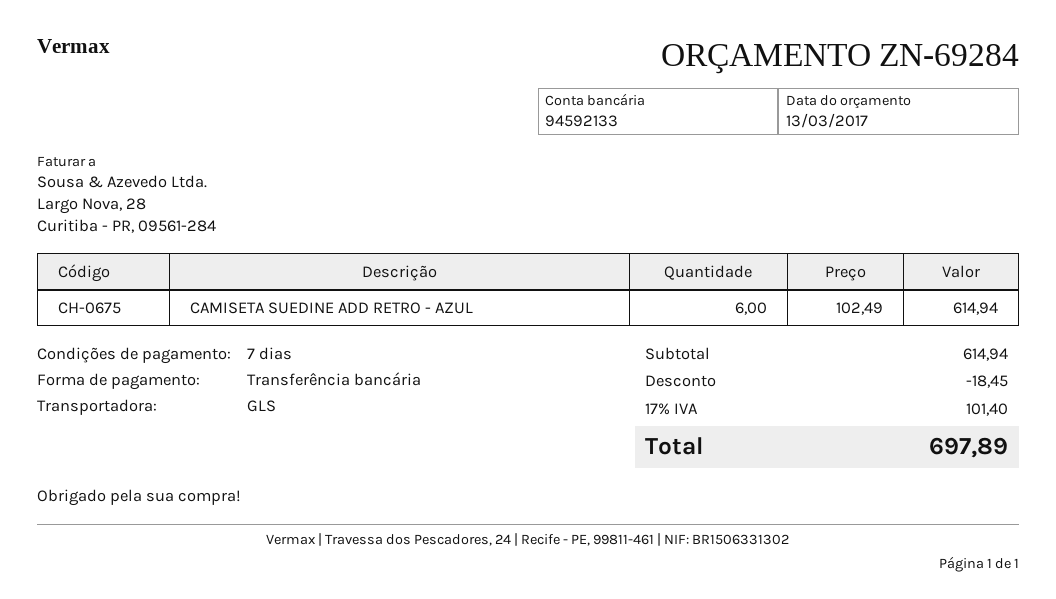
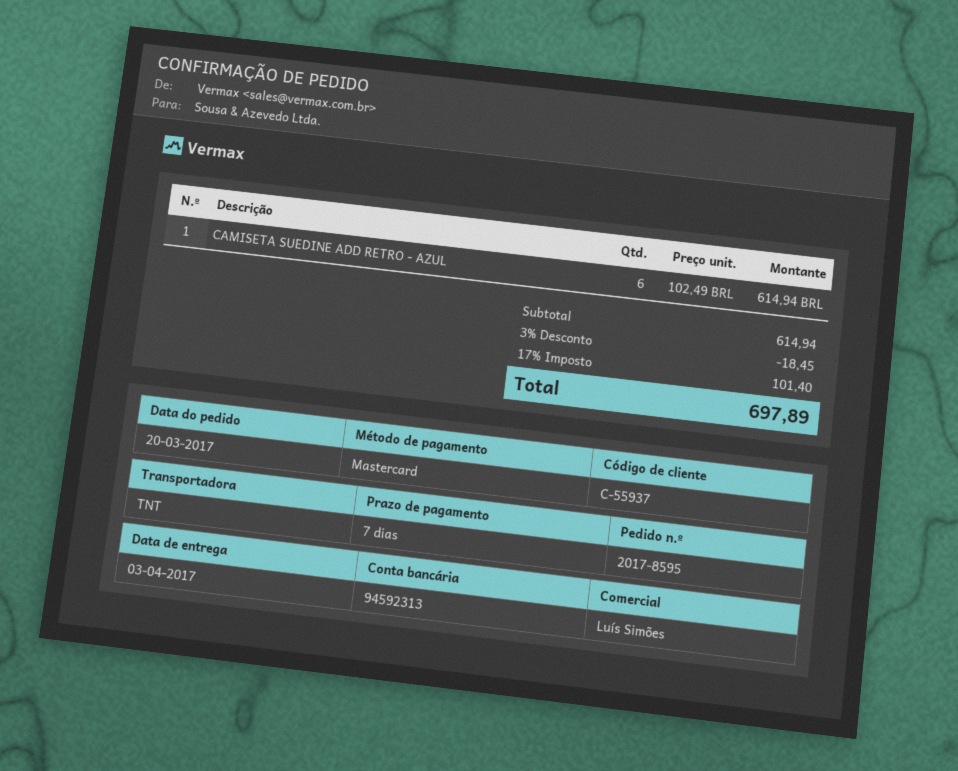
payment method: bank transfer -> Mastercard
bank account: 94592133 -> 94592313
shipping method: GLS -> TNT

